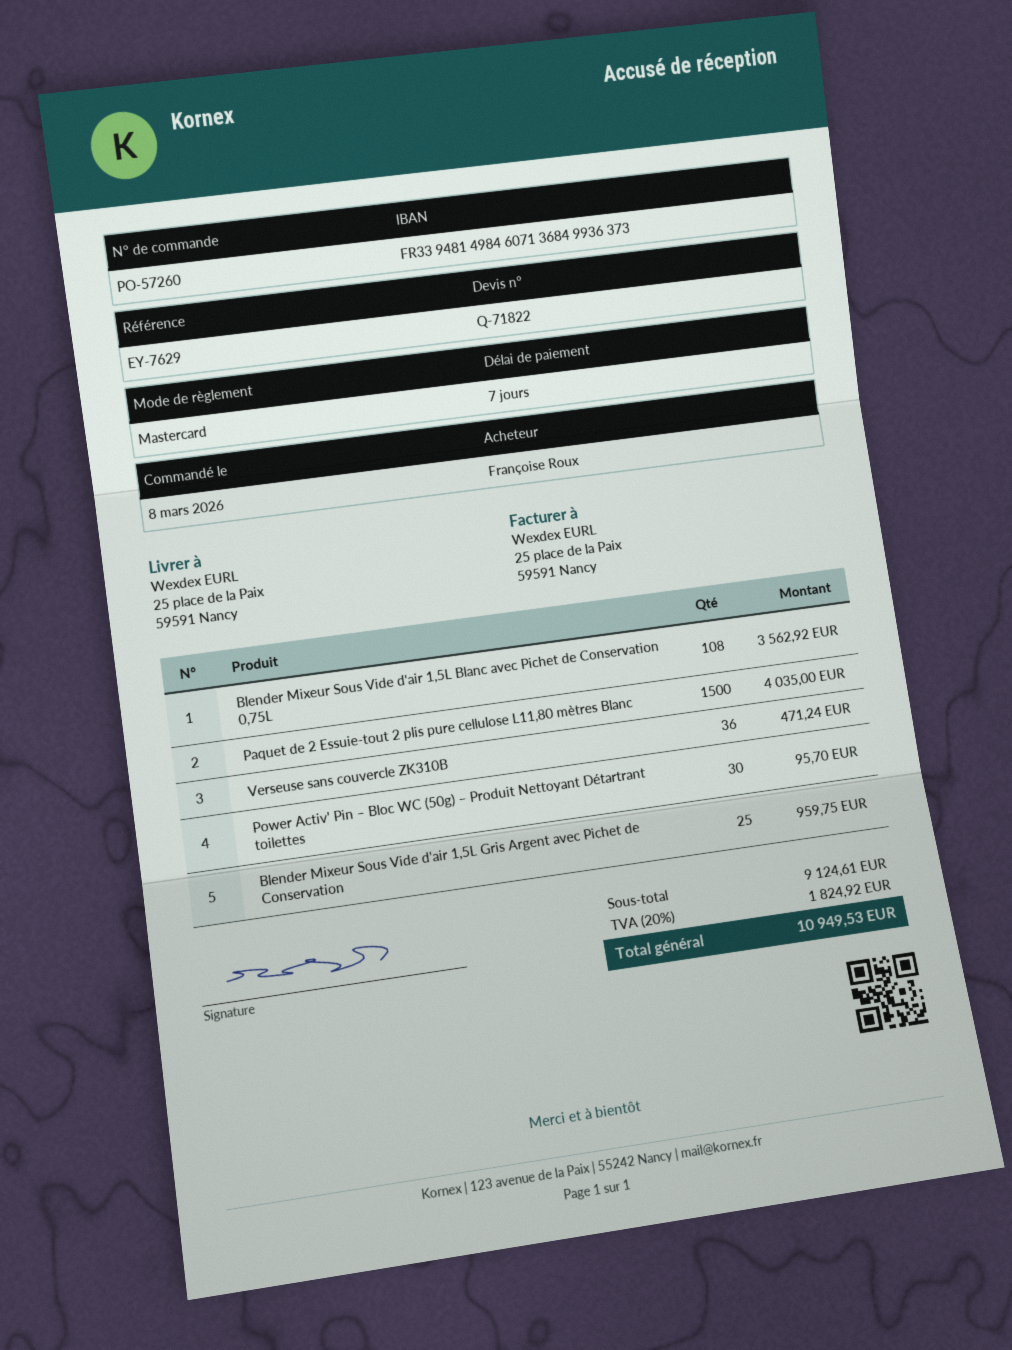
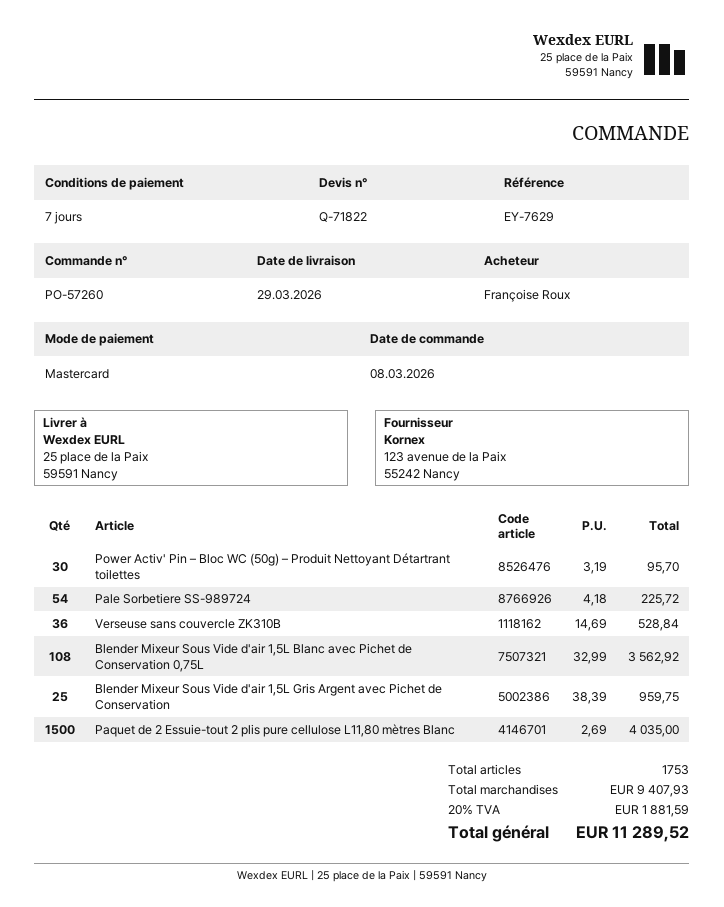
Verseuse sans couvercle ZK310B: 36 for 471.24 -> 36 for 528.84
Pale Sorbetiere SS-989724: none -> 54 for 225.72
subtotal: 9124.61 -> 9407.93
tax: 20% = 1824.92 -> 20% = 1881.59
total: 10949.53 -> 11289.52

